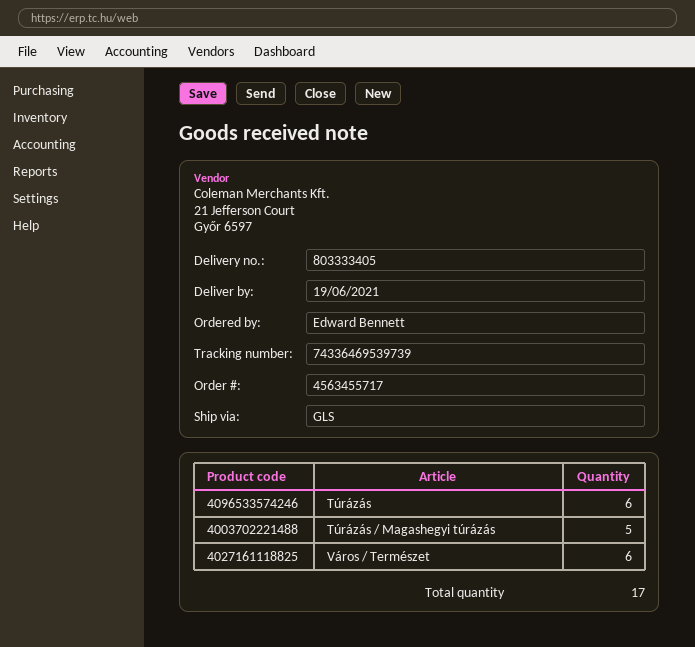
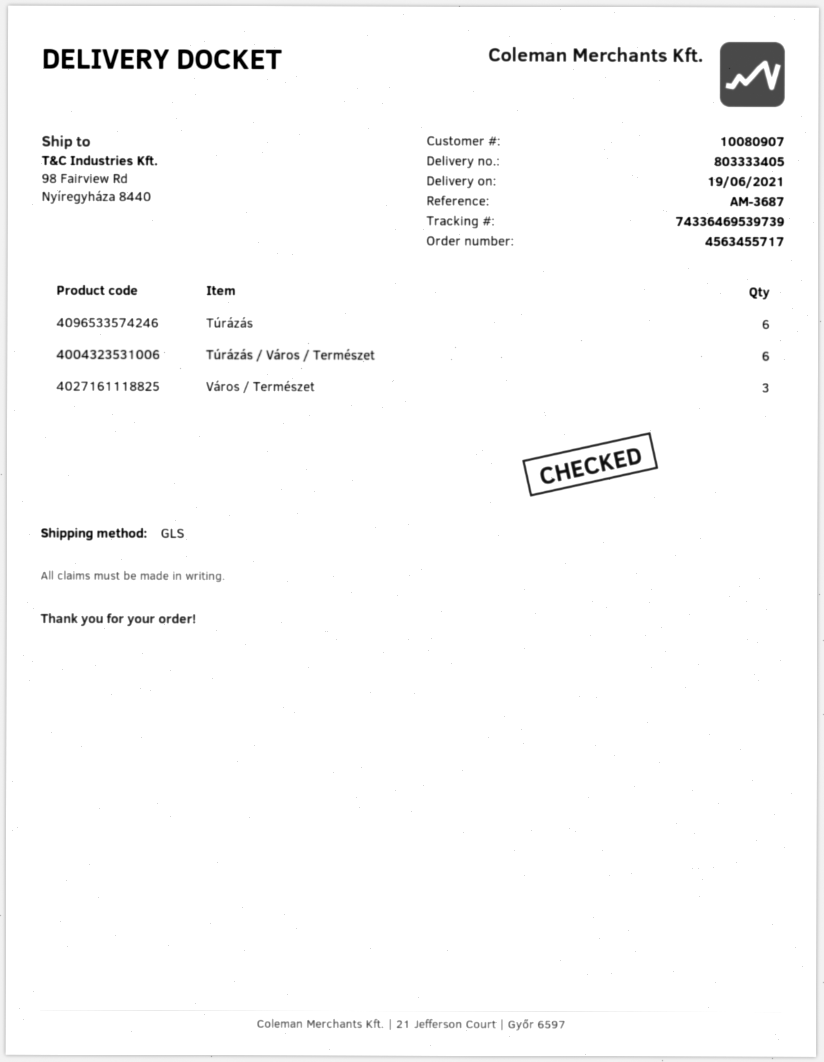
Túrázás / Magashegyi túrázás: 5 -> none
Város / Természet: 6 -> 3
Túrázás / Város / Természet: none -> 6

